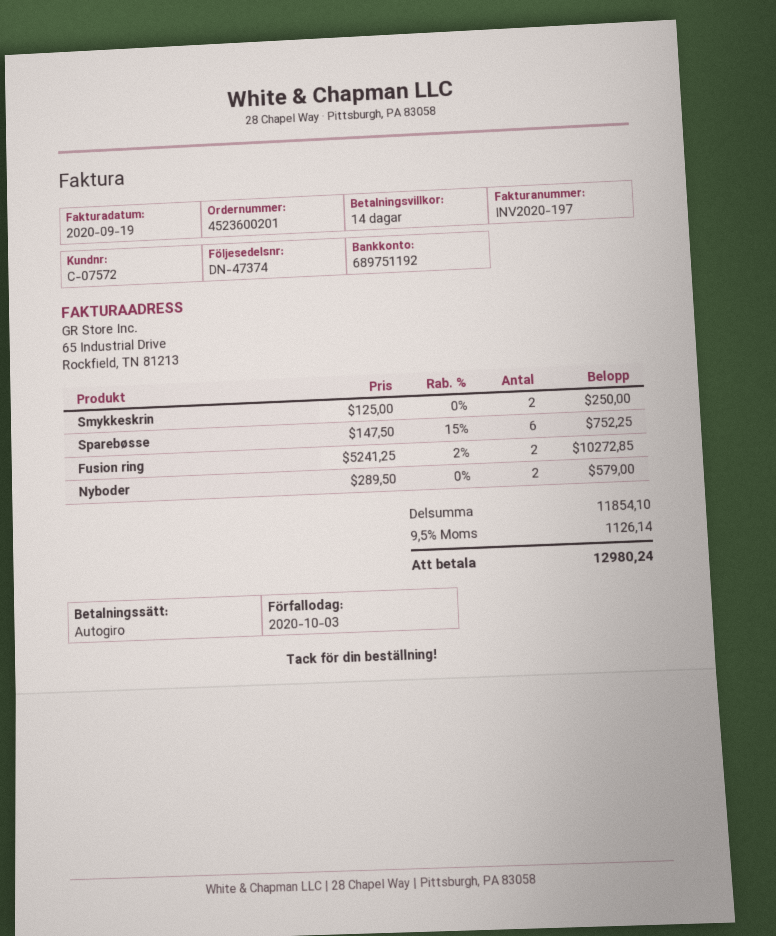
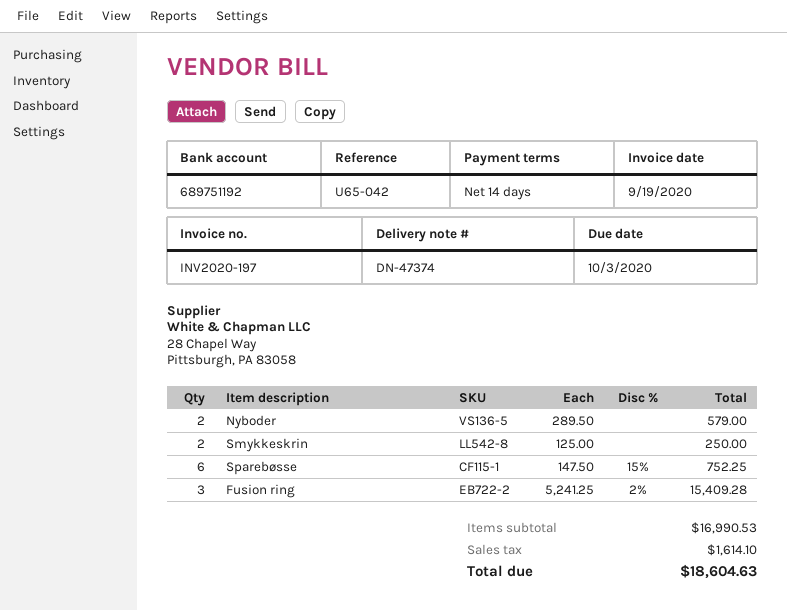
Fusion ring: 2 x 5241.25 - 2% = 10272.85 -> 3 x 5241.25 - 2% = 15409.28
subtotal: 11854.10 -> 16990.53
tax: 1126.14 -> 1614.10
total: 12980.24 -> 18604.63

